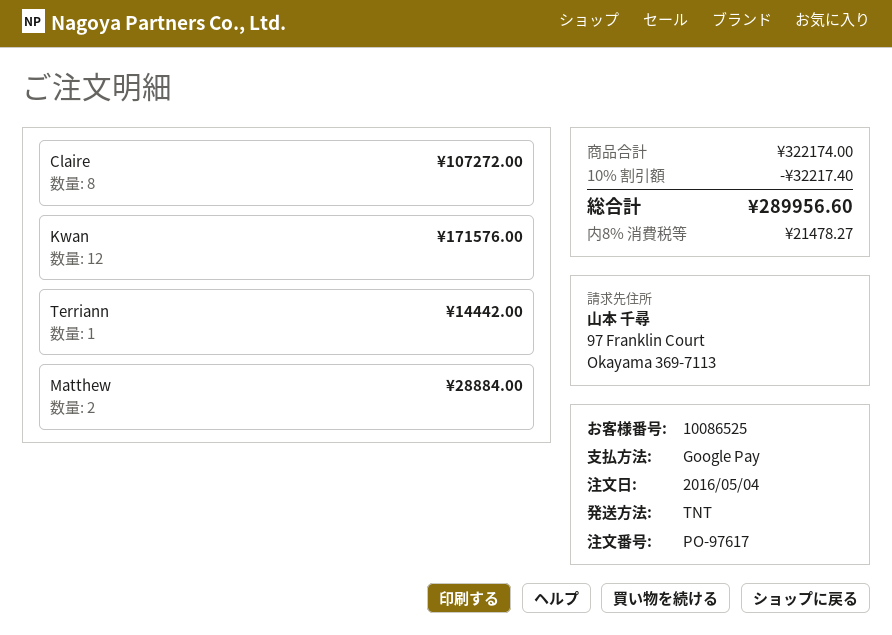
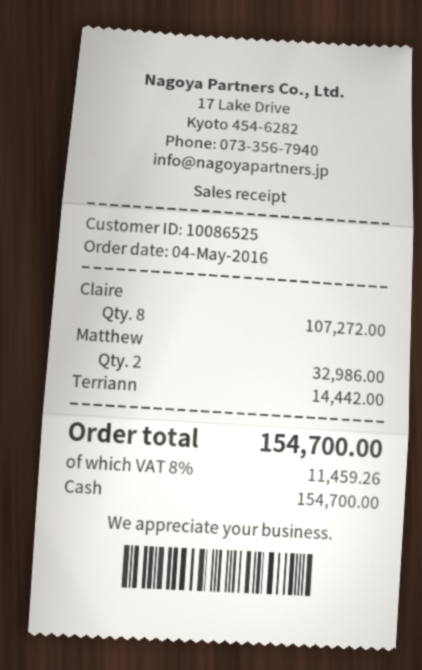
payment method: Google Pay -> cash
Kwan: 12 for 171576.00 -> none
Matthew: 2 for 28884.00 -> 2 for 32986.00
discount: 10% = 32217.40 -> none
tax: 8% = 21478.27 -> 8% = 11459.26
total: 289956.60 -> 154700.00

